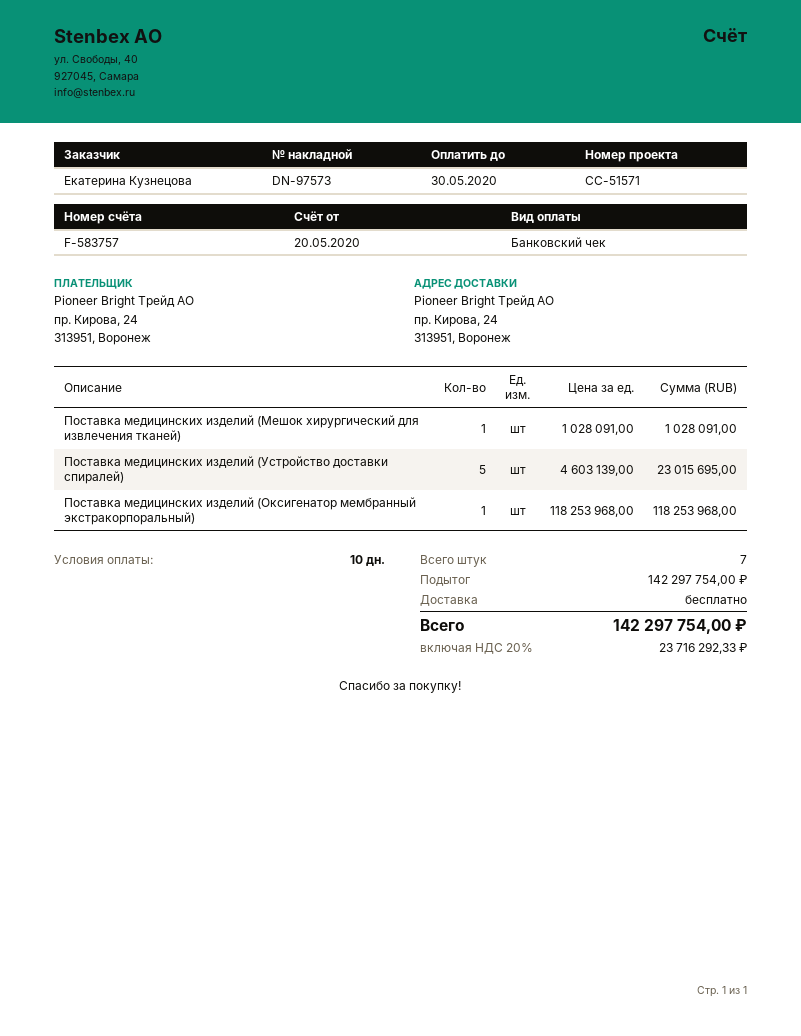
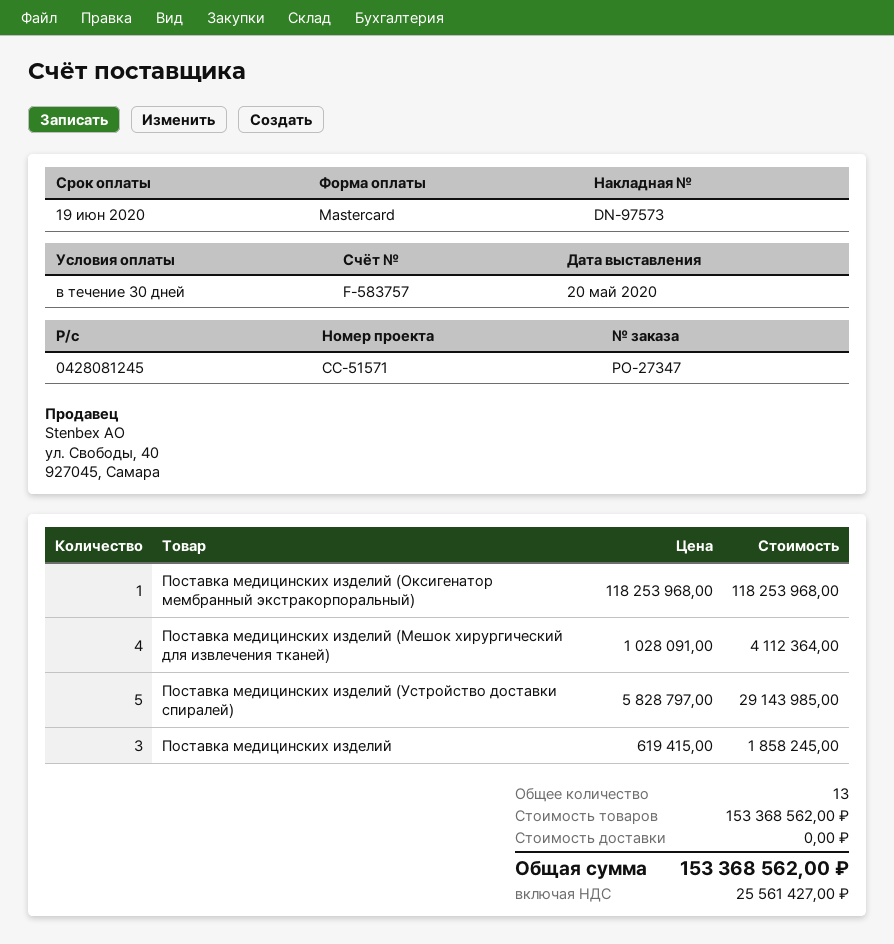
payment terms: 10 days -> 30 days
due date: 2020-05-30 -> 2020-06-19
payment method: cheque -> Mastercard
Поставка медицинских изделий (Мешок хирургический для извлечения тканей): 1 x 1028091.00 = 1028091.00 -> 4 x 1028091.00 = 4112364.00
Поставка медицинских изделий (Устройство доставки спиралей): 5 x 4603139.00 = 23015695.00 -> 5 x 5828797.00 = 29143985.00
Поставка медицинских изделий: none -> 3 x 619415.00 = 1858245.00
total quantity: 7 -> 13
subtotal: 142297754.00 -> 153368562.00
tax: 23716292.33 -> 25561427.00
total: 142297754.00 -> 153368562.00

